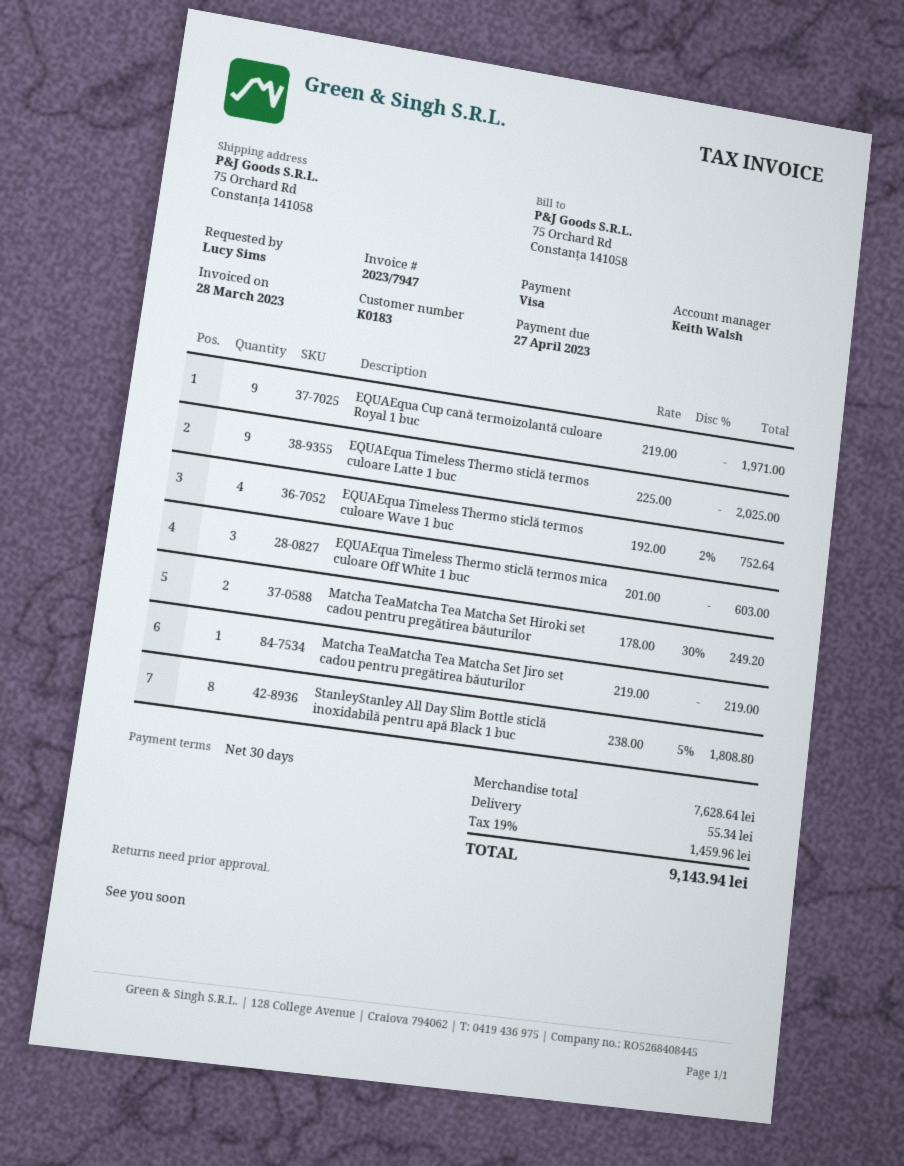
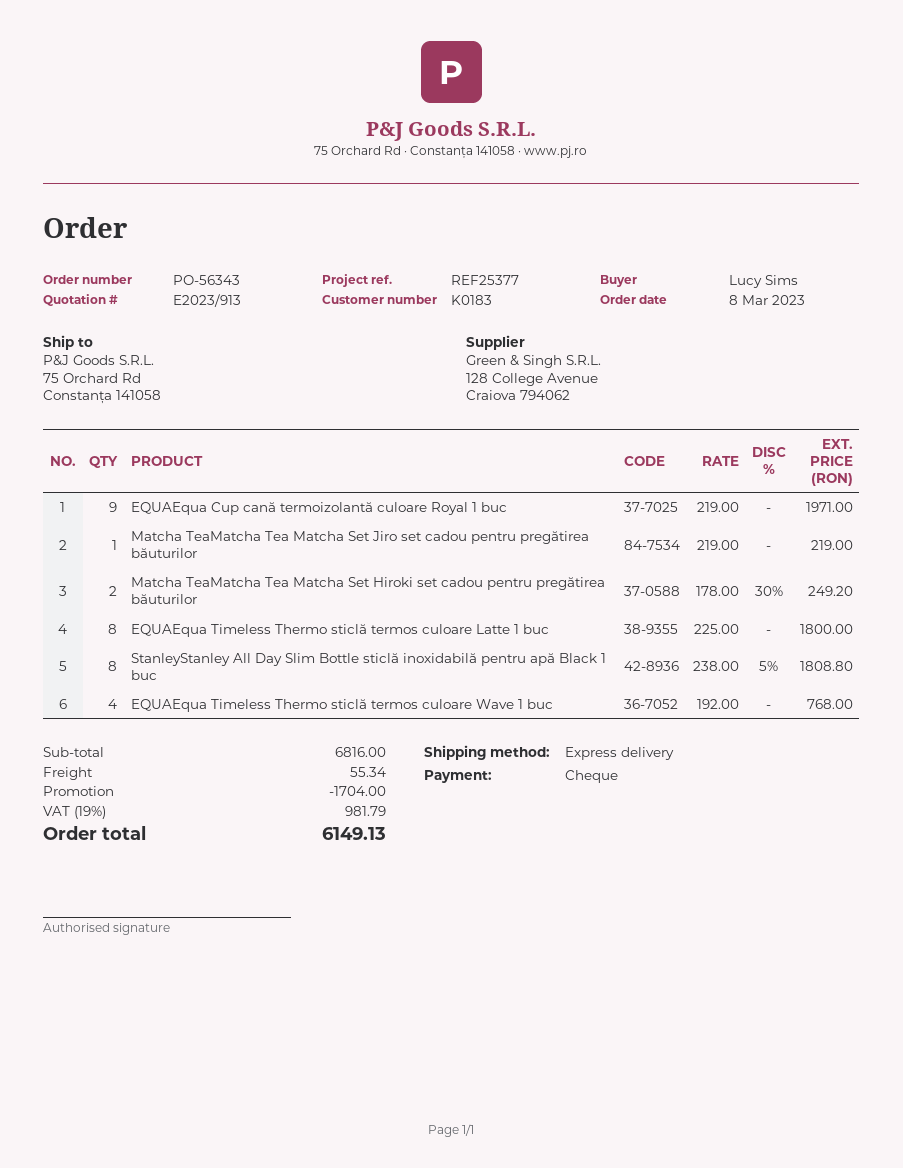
payment method: Visa -> cheque
EQUAEqua Timeless Thermo sticlă termos culoare Latte 1 buc: 9 x 225.00 = 2025.00 -> 8 x 225.00 = 1800.00
EQUAEqua Timeless Thermo sticlă termos culoare Wave 1 buc: 4 x 192.00 - 2% = 752.64 -> 4 x 192.00 = 768.00
EQUAEqua Timeless Thermo sticlă termos mica culoare Off White 1 buc: 3 x 201.00 = 603.00 -> none
subtotal: 7628.64 -> 6816.00
discount: none -> 1704.00
tax: 19% = 1459.96 -> 19% = 981.79
total: 9143.94 -> 6149.13

